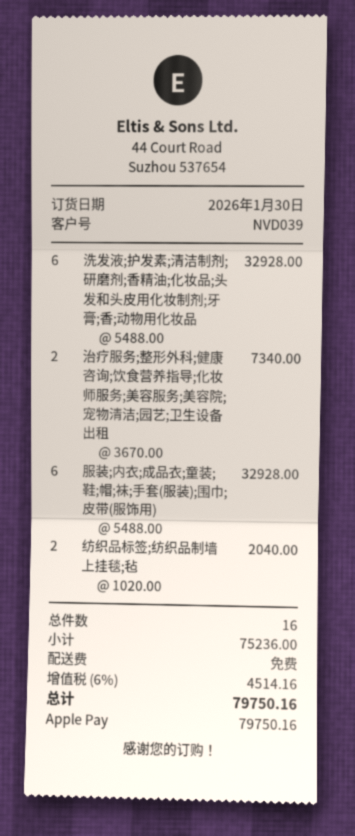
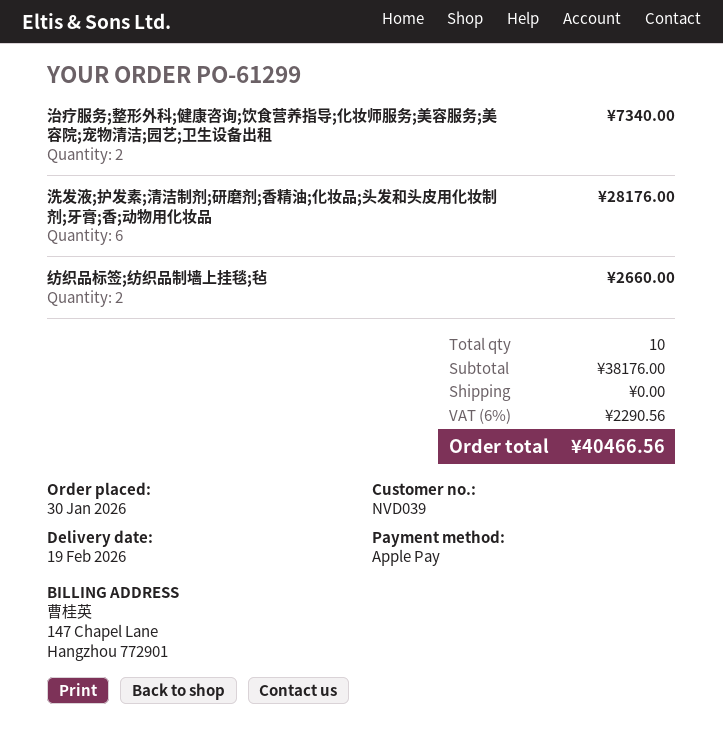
洗发液;护发素;清洁制剂;研磨剂;香精油;化妆品;头发和头皮用化妆制剂;牙膏;香;动物用化妆品: 6 for 32928.00 -> 6 for 28176.00
服装;内衣;成品衣;童装;鞋;帽;袜;手套(服装);围巾;皮带(服饰用): 6 for 32928.00 -> none
纺织品标签;纺织品制墙上挂毯;毡: 2 for 2040.00 -> 2 for 2660.00
total quantity: 16 -> 10
subtotal: 75236.00 -> 38176.00
tax: 6% = 4514.16 -> 6% = 2290.56
total: 79750.16 -> 40466.56

